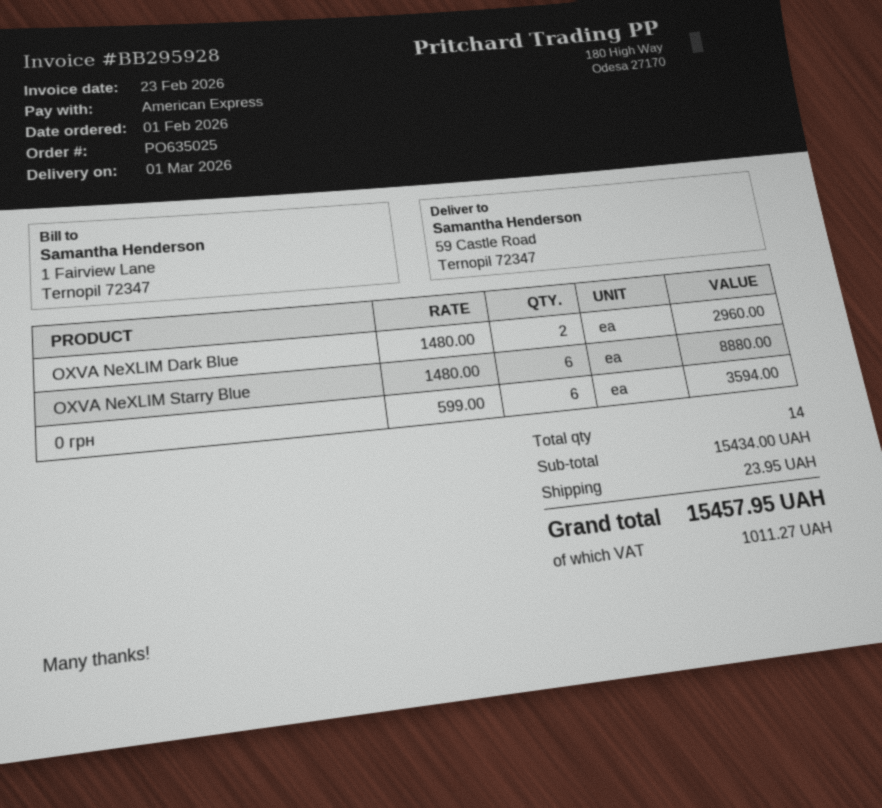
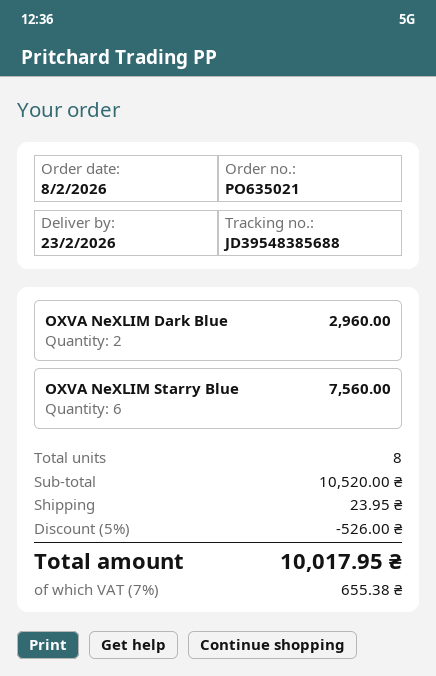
order number: PO635025 -> PO635021
order date: 2026-02-01 -> 2026-02-08
delivery date: 2026-03-01 -> 2026-02-23
OXVA NeXLIM Starry Blue: 6 for 8880.00 -> 6 for 7560.00
0 грн: 6 for 3594.00 -> none
total quantity: 14 -> 8
subtotal: 15434.00 -> 10520.00
discount: none -> 5% = 526.00
tax: 1011.27 -> 655.38
total: 15457.95 -> 10017.95

